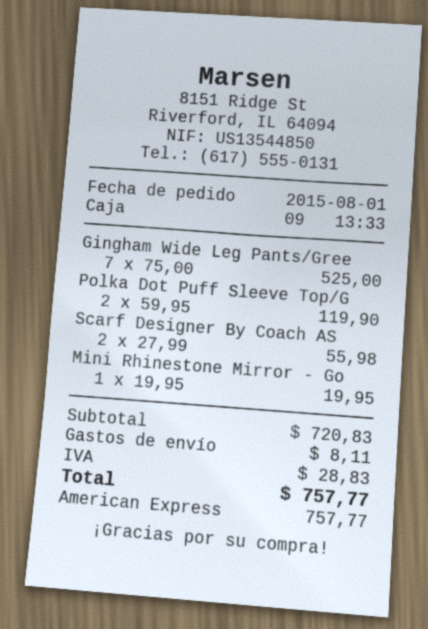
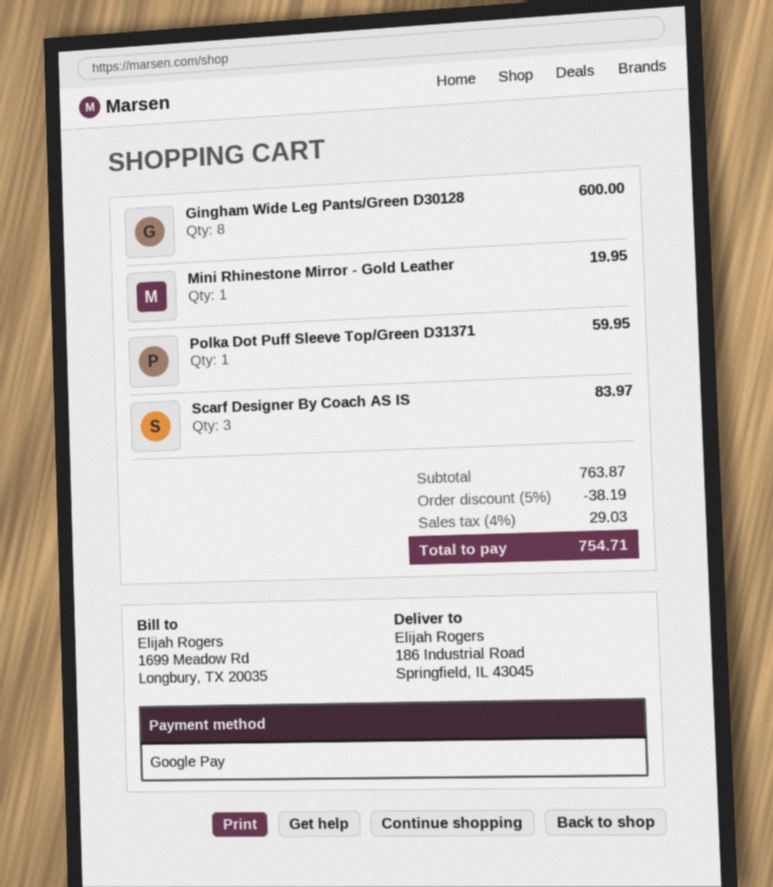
payment method: American Express -> Google Pay
Gingham Wide Leg Pants/Gree: 7 for 525.00 -> 8 for 600.00
Polka Dot Puff Sleeve Top/G: 2 for 119.90 -> 1 for 59.95
Scarf Designer By Coach AS: 2 for 55.98 -> 3 for 83.97
subtotal: 720.83 -> 763.87
discount: none -> 5% = 38.19
shipping: 8.11 -> none
tax: 28.83 -> 29.03
total: 757.77 -> 754.71

